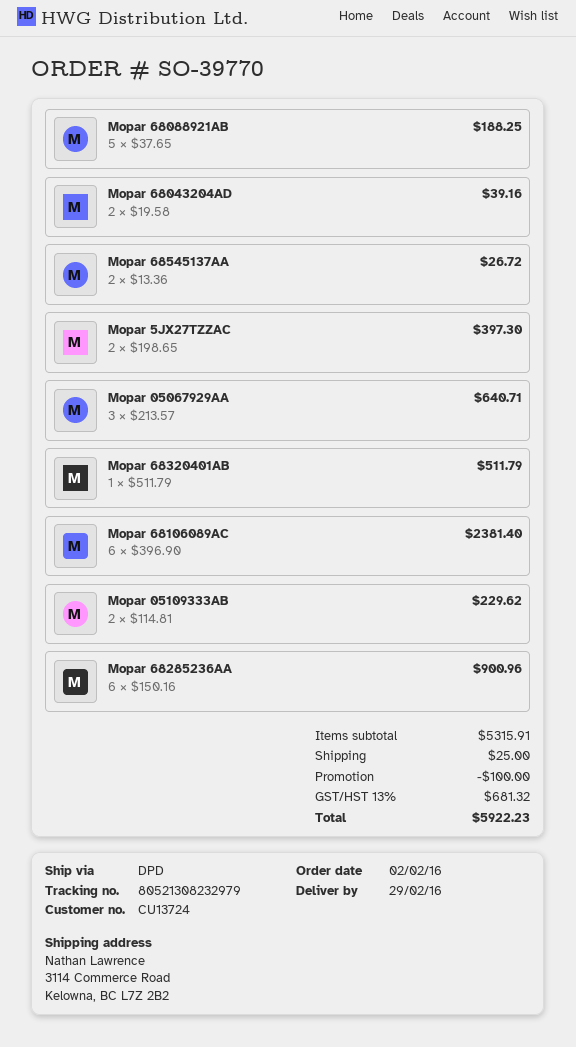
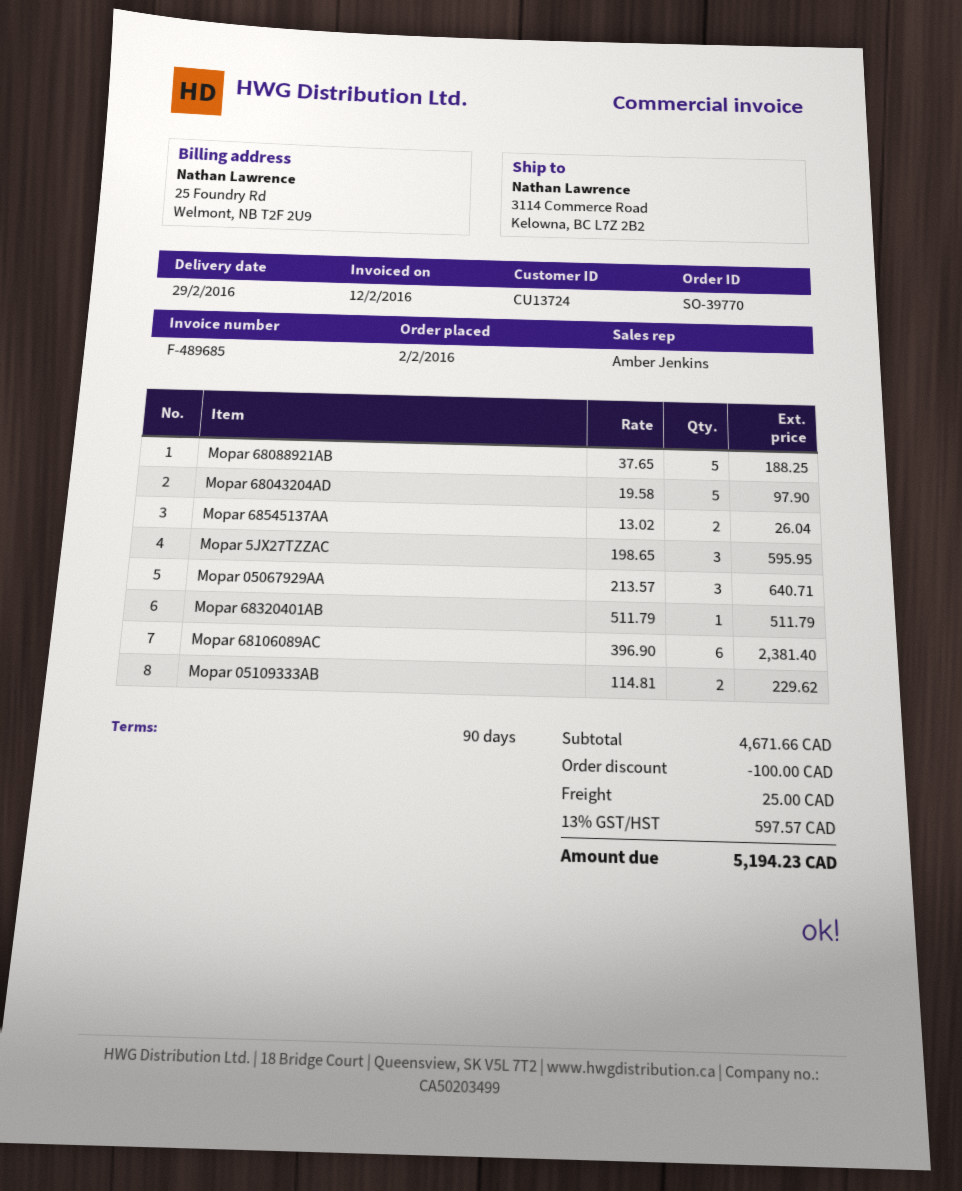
Mopar 68043204AD: 2 x 19.58 = 39.16 -> 5 x 19.58 = 97.90
Mopar 68545137AA: 2 x 13.36 = 26.72 -> 2 x 13.02 = 26.04
Mopar 5JX27TZZAC: 2 x 198.65 = 397.30 -> 3 x 198.65 = 595.95
Mopar 68285236AA: 6 x 150.16 = 900.96 -> none
subtotal: 5315.91 -> 4671.66
tax: 13% = 681.32 -> 13% = 597.57
total: 5922.23 -> 5194.23

